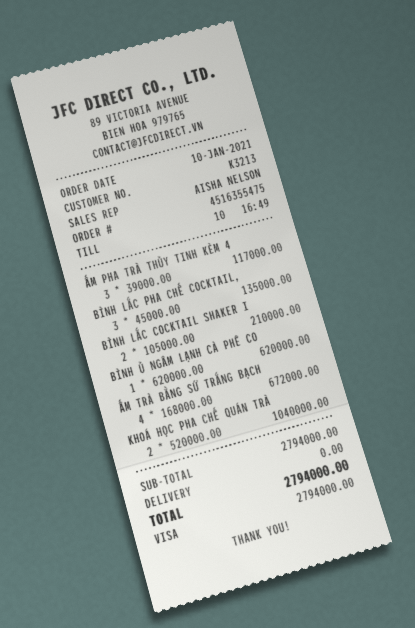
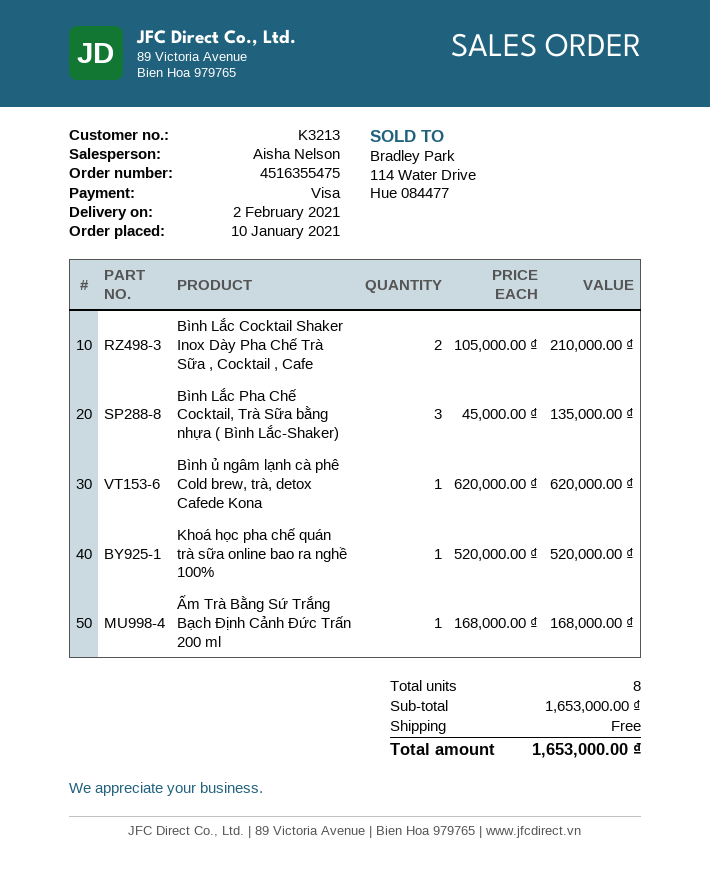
ẤM PHA TRÀ THỦY TINH KÈM 4: 3 x 39000.00 = 117000.00 -> none
ẤM TRÀ BẰNG SỨ TRẮNG BẠCH: 4 x 168000.00 = 672000.00 -> 1 x 168000.00 = 168000.00
KHOÁ HỌC PHA CHẾ QUÁN TRÀ: 2 x 520000.00 = 1040000.00 -> 1 x 520000.00 = 520000.00
subtotal: 2794000.00 -> 1653000.00
total: 2794000.00 -> 1653000.00

